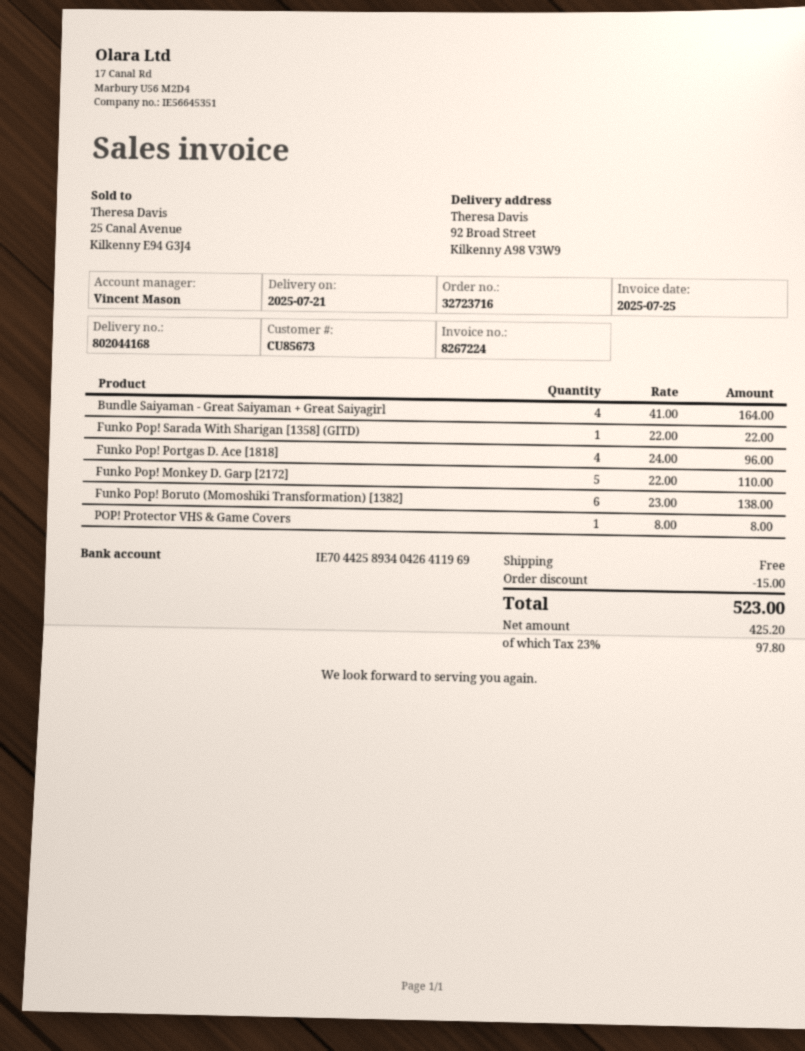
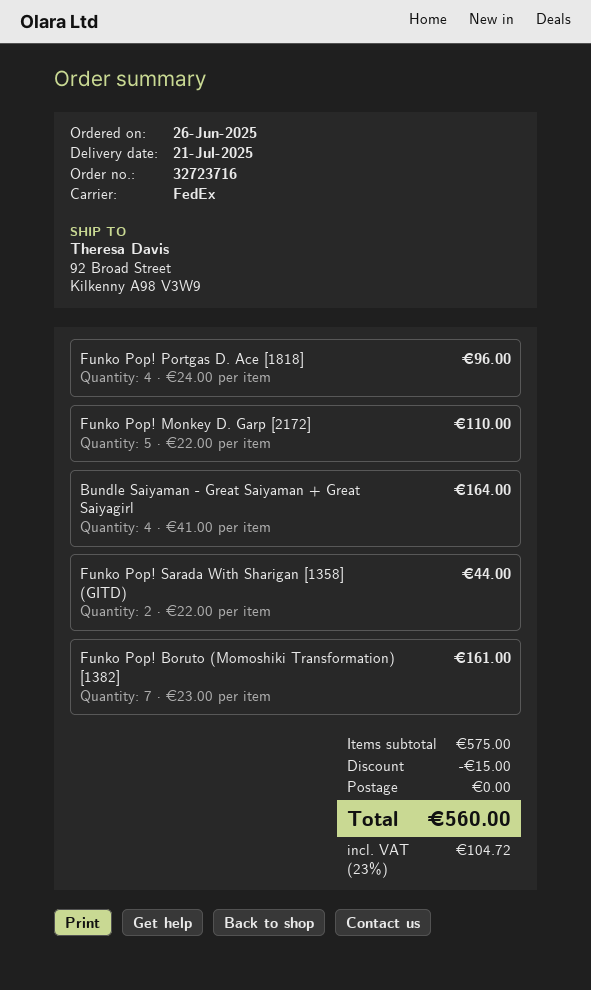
Funko Pop! Sarada With Sharigan [1358] (GITD): 1 x 22.00 = 22.00 -> 2 x 22.00 = 44.00
Funko Pop! Boruto (Momoshiki Transformation) [1382]: 6 x 23.00 = 138.00 -> 7 x 23.00 = 161.00
POP! Protector VHS & Game Covers: 1 x 8.00 = 8.00 -> none
tax: 23% = 97.80 -> 23% = 104.72
total: 523.00 -> 560.00

